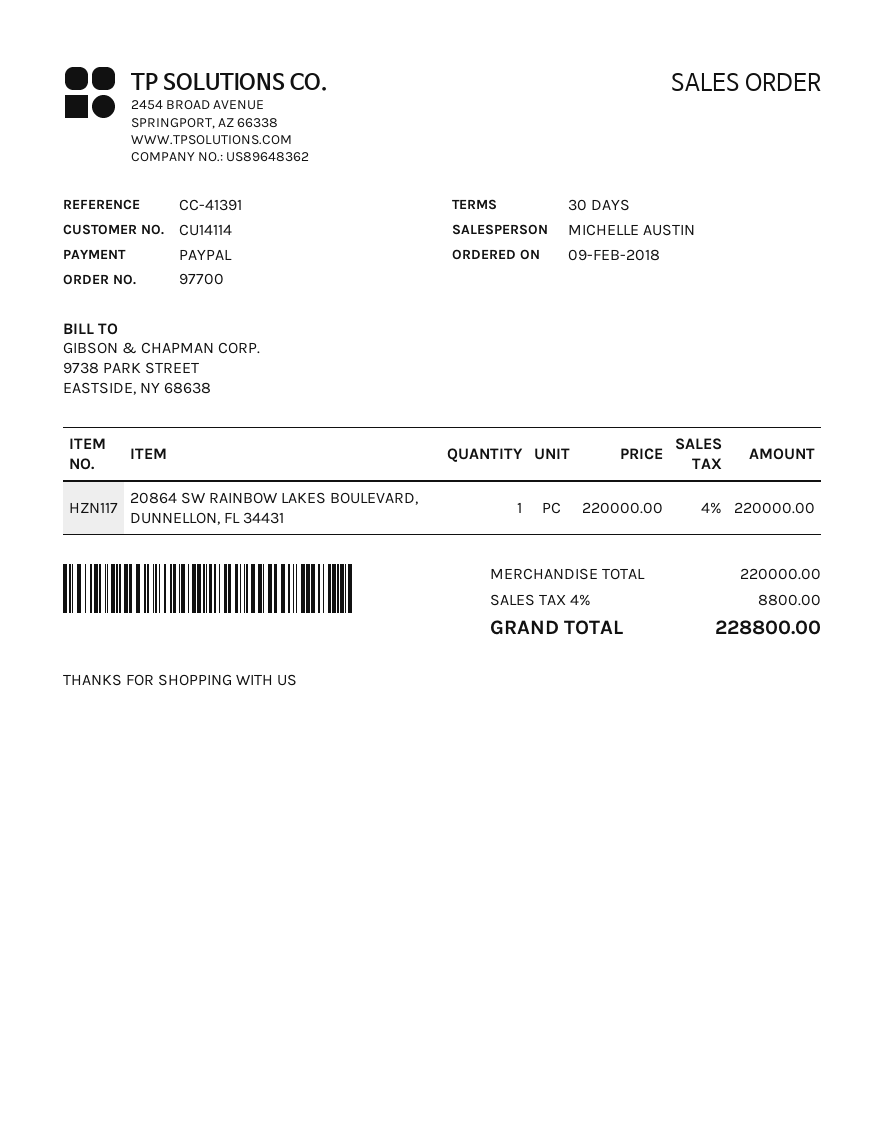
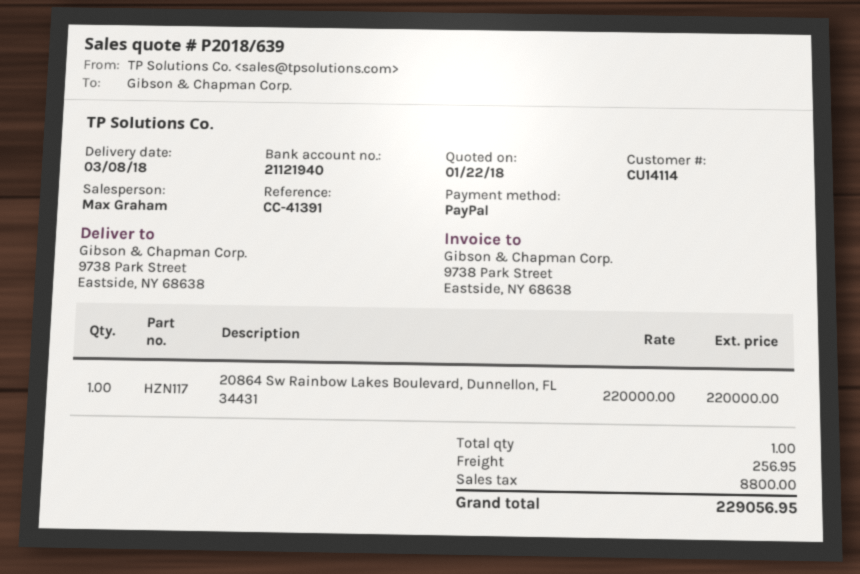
sales rep: MICHELLE AUSTIN -> Max Graham
shipping: none -> 256.95
total: 228800.00 -> 229056.95

